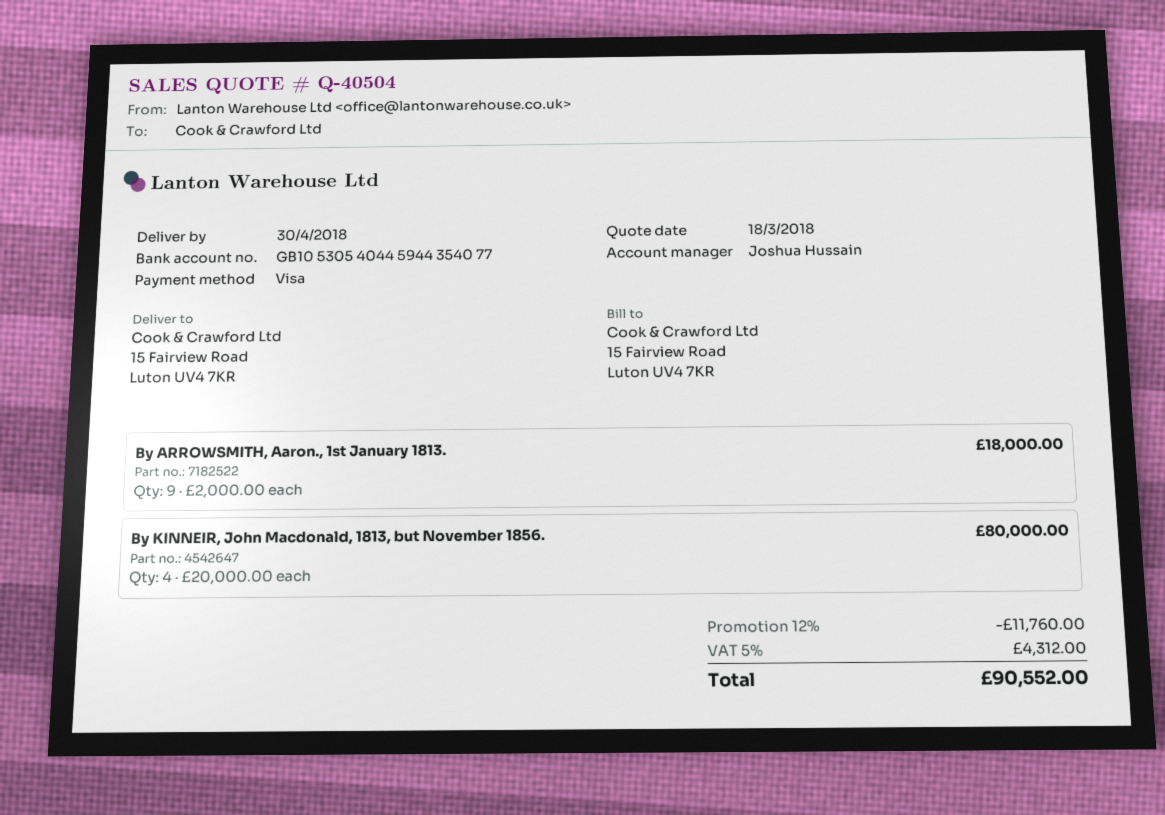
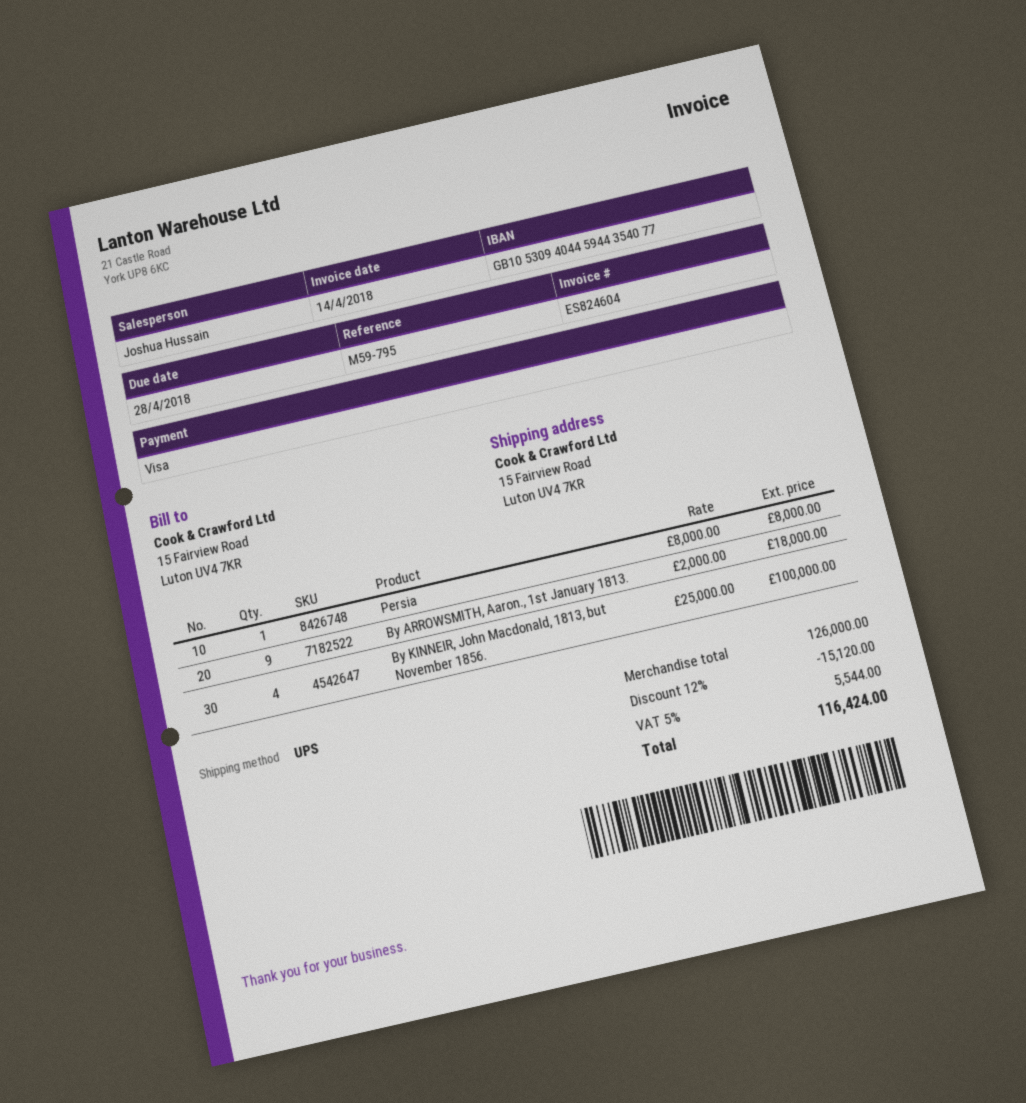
bank account: GB10530540445944354077 -> GB10530940445944354077
By KINNEIR, John Macdonald, 1813, but November 1856.: 4 x 20000.00 = 80000.00 -> 4 x 25000.00 = 100000.00
Persia: none -> 1 x 8000.00 = 8000.00
discount: 12% = 11760.00 -> 12% = 15120.00
tax: 5% = 4312.00 -> 5% = 5544.00
total: 90552.00 -> 116424.00

